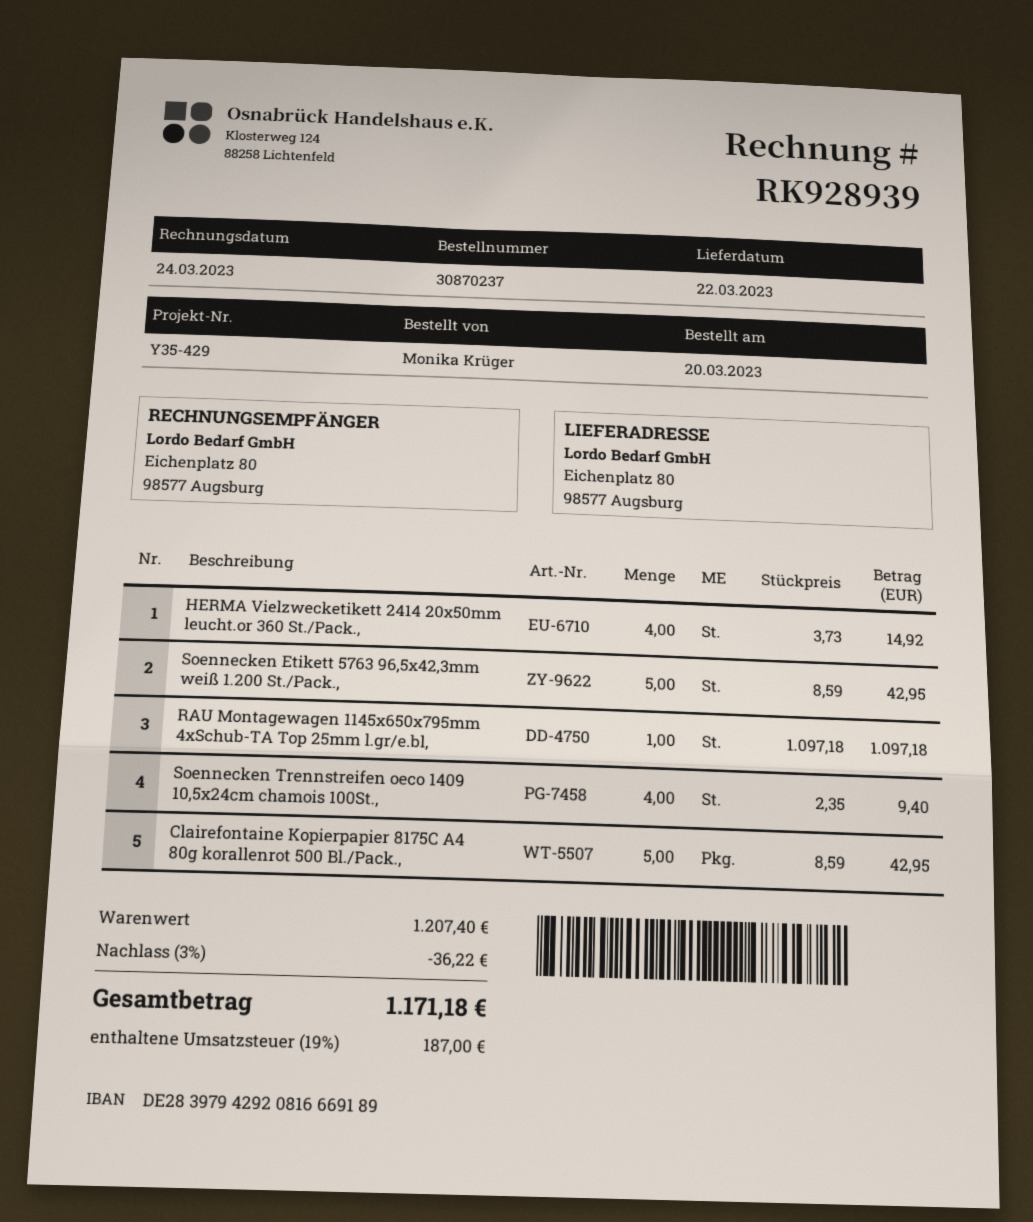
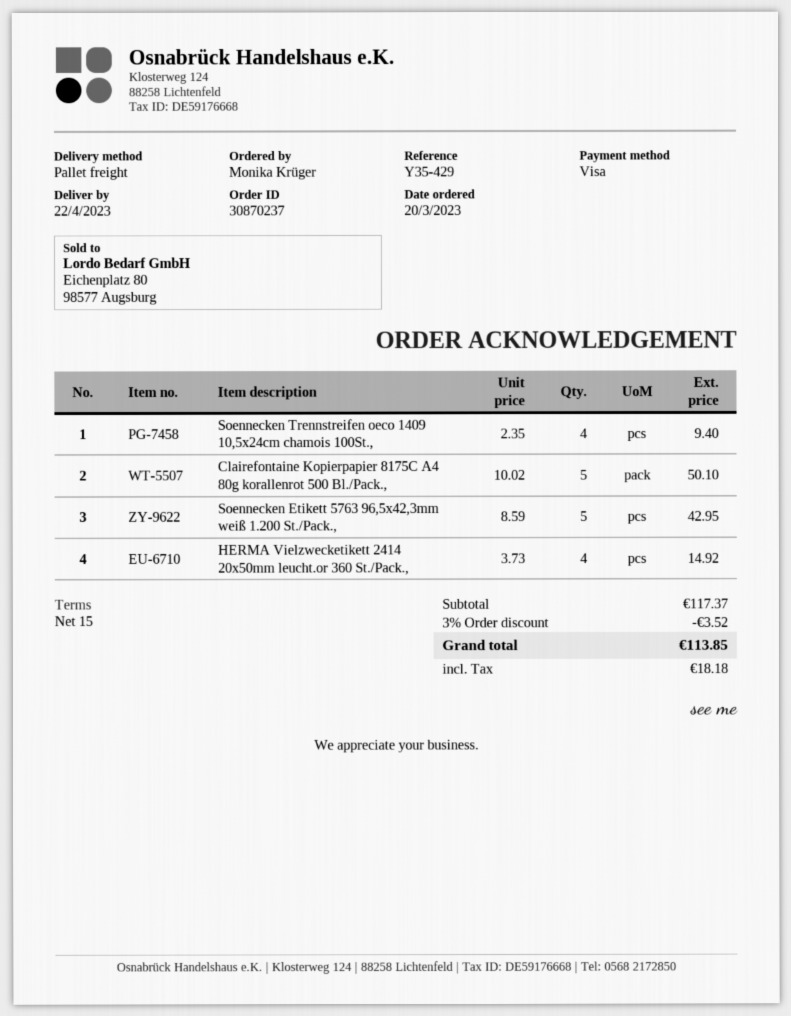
delivery date: 2023-03-22 -> 2023-04-22
RAU Montagewagen 1145x650x795mm 4xSchub-TA Top 25mm l.gr/e.bl,: 1 x 1097.18 = 1097.18 -> none
Clairefontaine Kopierpapier 8175C A4 80g korallenrot 500 Bl./Pack.,: 5 x 8.59 = 42.95 -> 5 x 10.02 = 50.10
subtotal: 1207.40 -> 117.37
discount: 3% = 36.22 -> 3% = 3.52
tax: 187.00 -> 18.18
total: 1171.18 -> 113.85

